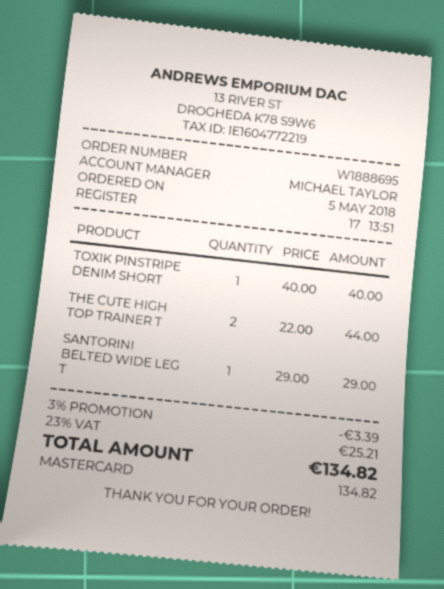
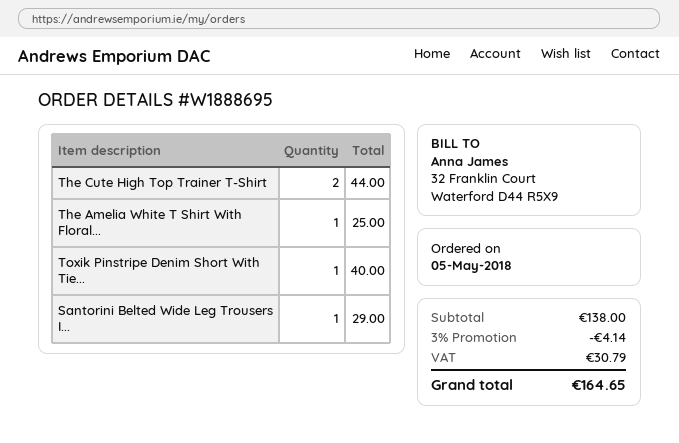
The Amelia White T Shirt With Floral...: none -> 1 for 25.00
discount: 3% = 3.39 -> 3% = 4.14
tax: 25.21 -> 30.79
total: 134.82 -> 164.65

